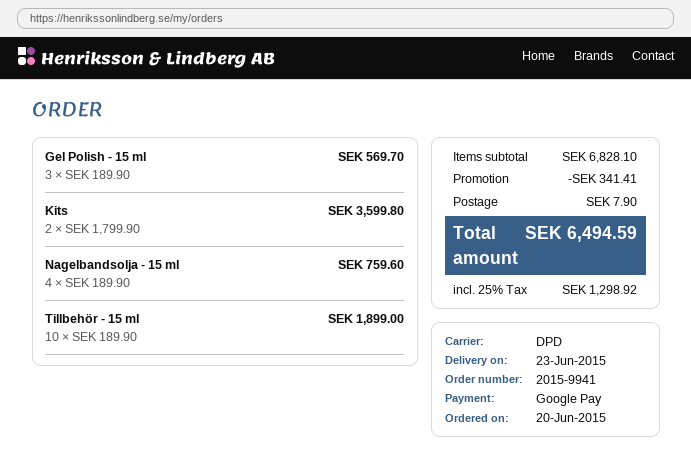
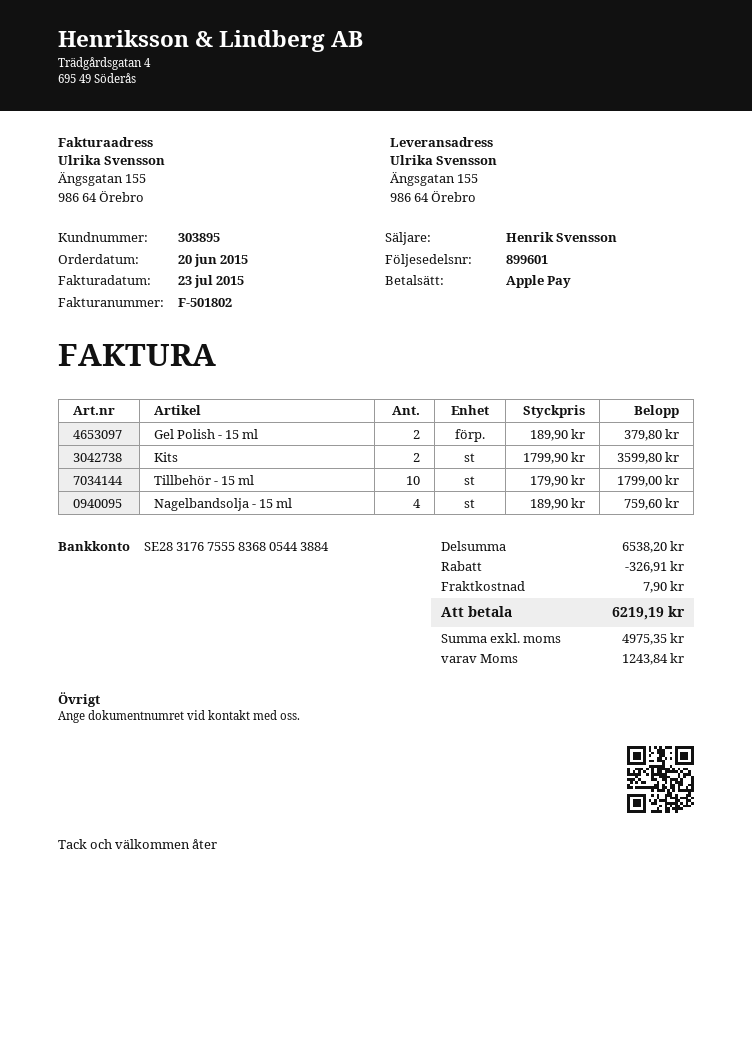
payment method: Google Pay -> Apple Pay
Gel Polish - 15 ml: 3 x 189.90 = 569.70 -> 2 x 189.90 = 379.80
Tillbehör - 15 ml: 10 x 189.90 = 1899.00 -> 10 x 179.90 = 1799.00
subtotal: 6828.10 -> 6538.20
discount: 341.41 -> 326.91
tax: 1298.92 -> 1243.84
total: 6494.59 -> 6219.19

